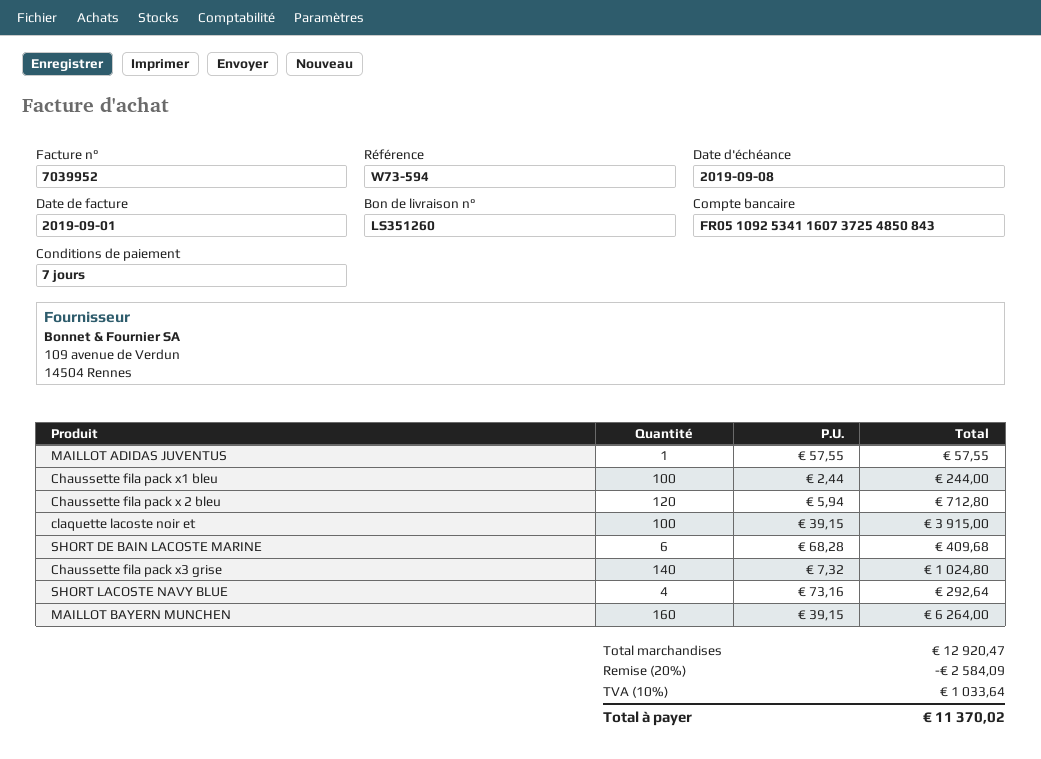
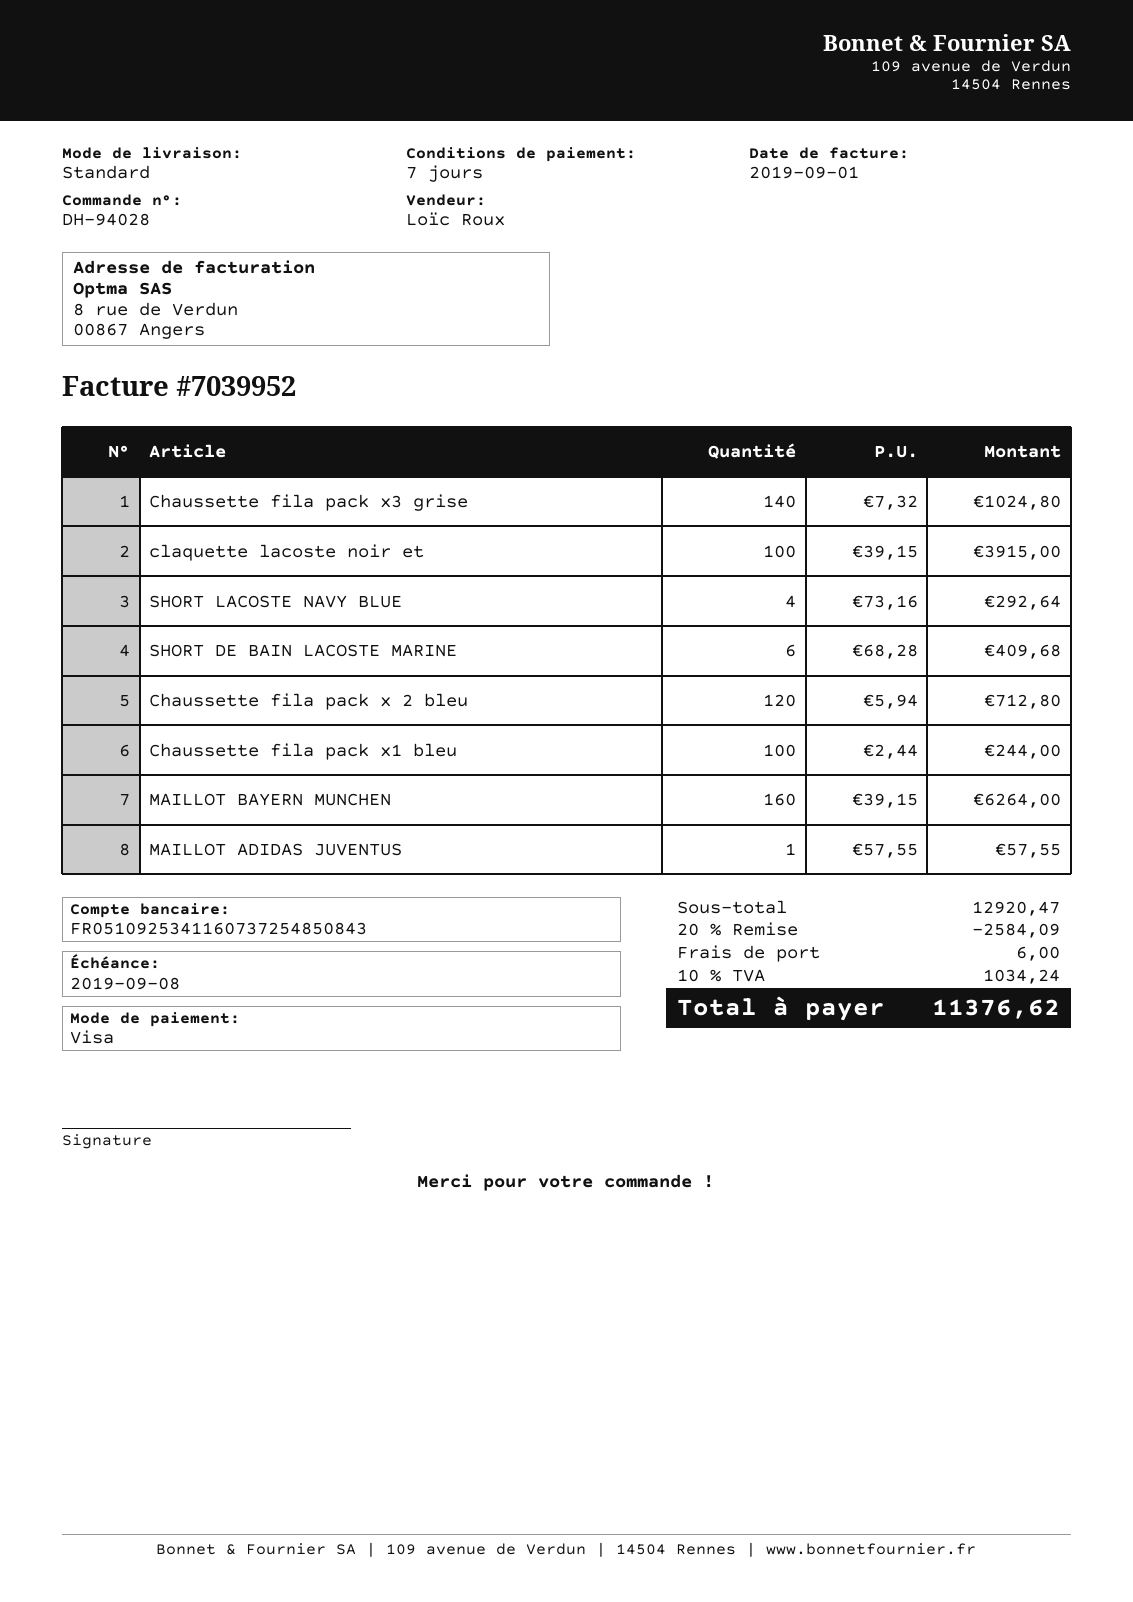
shipping: none -> 6.00
tax: 10% = 1033.64 -> 10% = 1034.24
total: 11370.02 -> 11376.62

